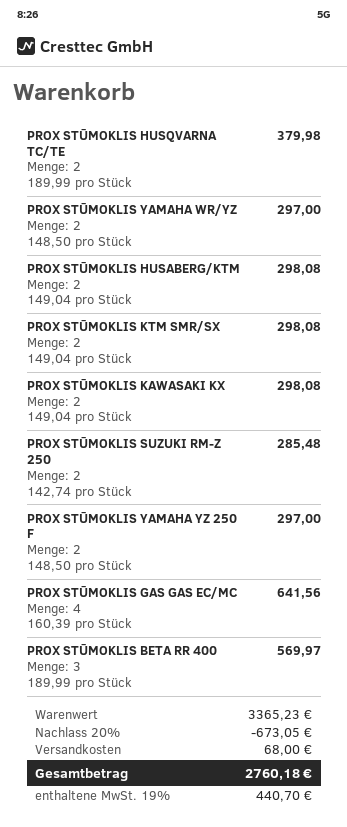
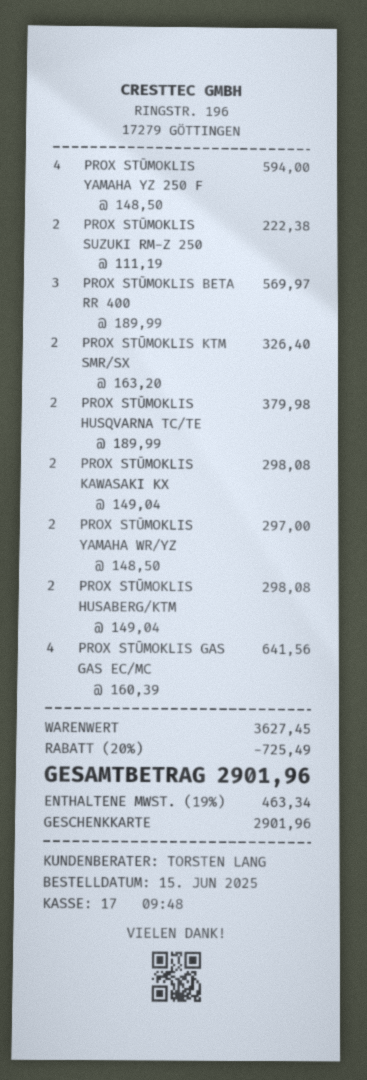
PROX STŪMOKLIS KTM SMR/SX: 2 x 149.04 = 298.08 -> 2 x 163.20 = 326.40
PROX STŪMOKLIS SUZUKI RM-Z 250: 2 x 142.74 = 285.48 -> 2 x 111.19 = 222.38
PROX STŪMOKLIS YAMAHA YZ 250 F: 2 x 148.50 = 297.00 -> 4 x 148.50 = 594.00
subtotal: 3365.23 -> 3627.45
discount: 20% = 673.05 -> 20% = 725.49
shipping: 68.00 -> none
tax: 19% = 440.70 -> 19% = 463.34
total: 2760.18 -> 2901.96

